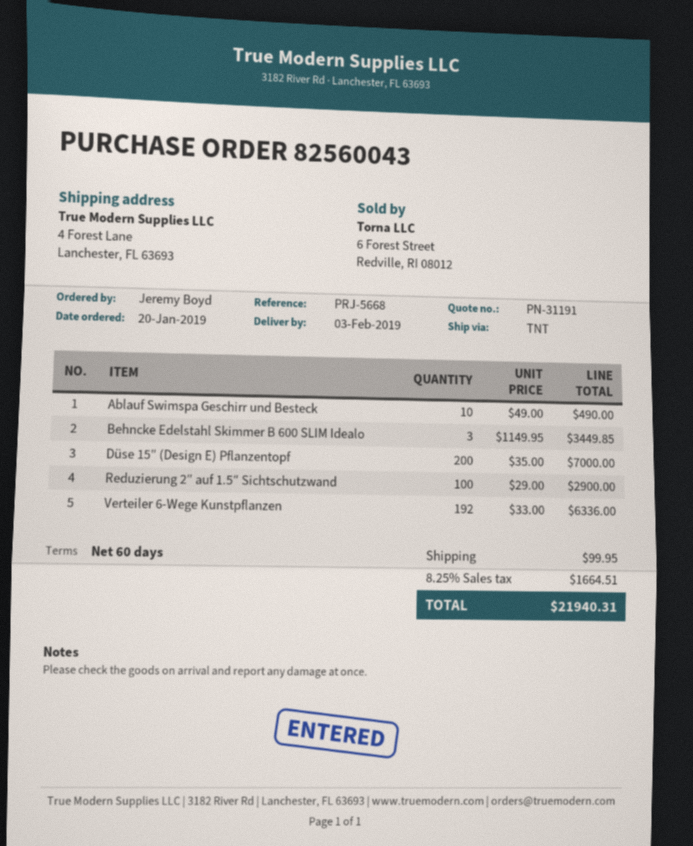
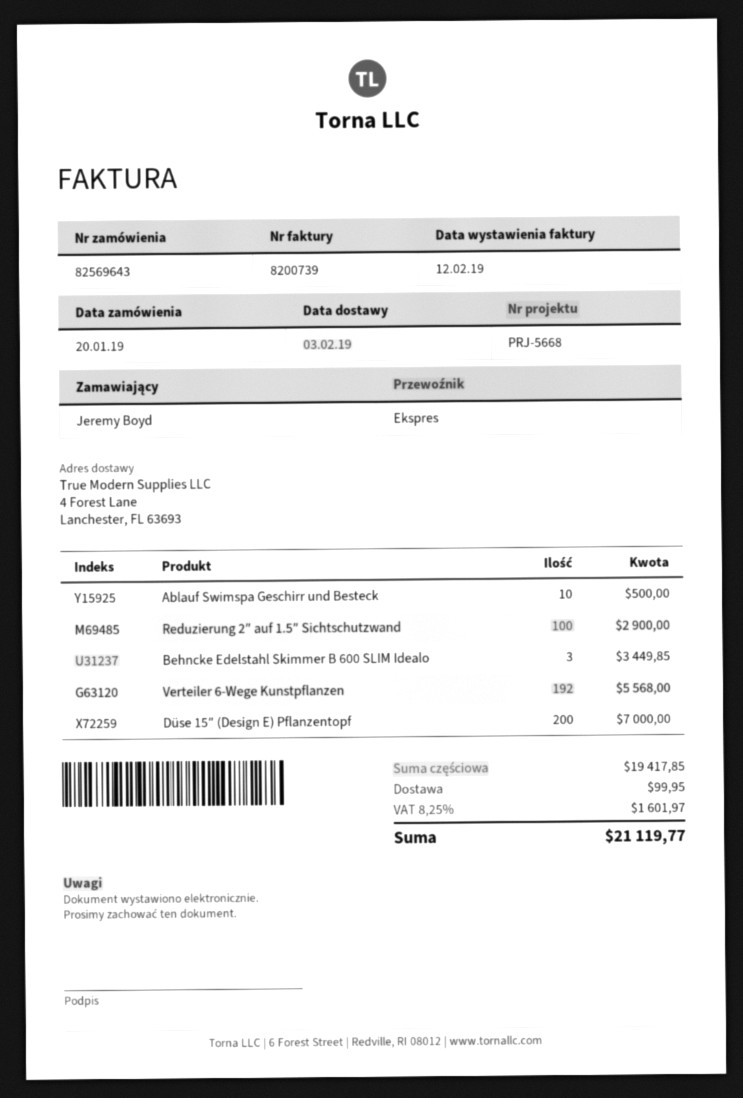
order number: 82560043 -> 82569643
shipping method: TNT -> express
Ablauf Swimspa Geschirr und Besteck: 10 for 490.00 -> 10 for 500.00
Verteiler 6-Wege Kunstpflanzen: 192 for 6336.00 -> 192 for 5568.00
tax: 8.25% = 1664.51 -> 8.25% = 1601.97
total: 21940.31 -> 21119.77

